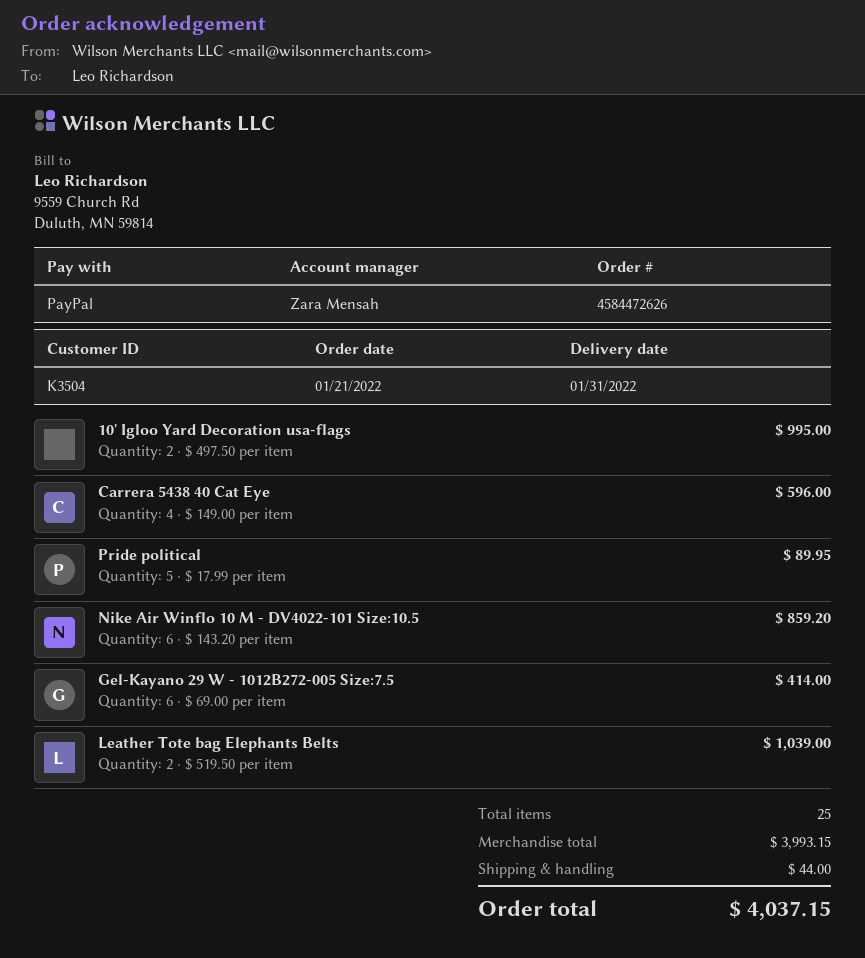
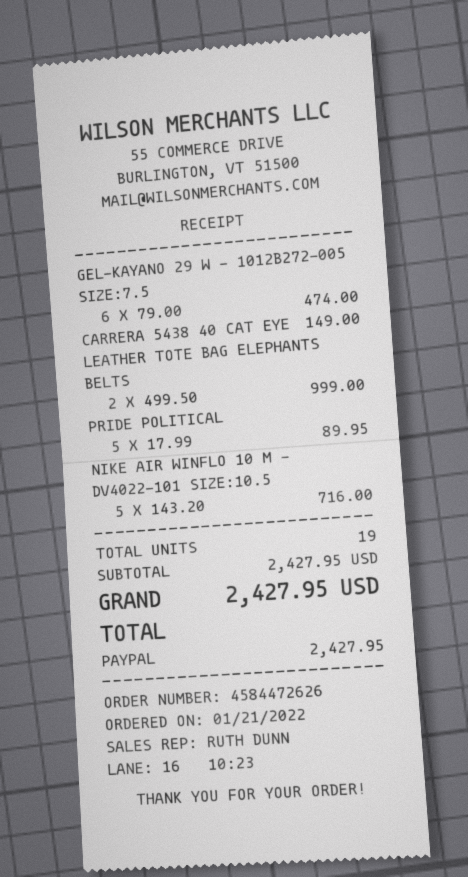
sales rep: Zara Mensah -> RUTH DUNN
10' Igloo Yard Decoration usa-flags: 2 x 497.50 = 995.00 -> none
Carrera 5438 40 Cat Eye: 4 x 149.00 = 596.00 -> 1 x 149.00 = 149.00
Nike Air Winflo 10 M - DV4022-101 Size:10.5: 6 x 143.20 = 859.20 -> 5 x 143.20 = 716.00
Gel-Kayano 29 W - 1012B272-005 Size:7.5: 6 x 69.00 = 414.00 -> 6 x 79.00 = 474.00
Leather Tote bag Elephants Belts: 2 x 519.50 = 1039.00 -> 2 x 499.50 = 999.00
total quantity: 25 -> 19
subtotal: 3993.15 -> 2427.95
shipping: 44.00 -> none
total: 4037.15 -> 2427.95

